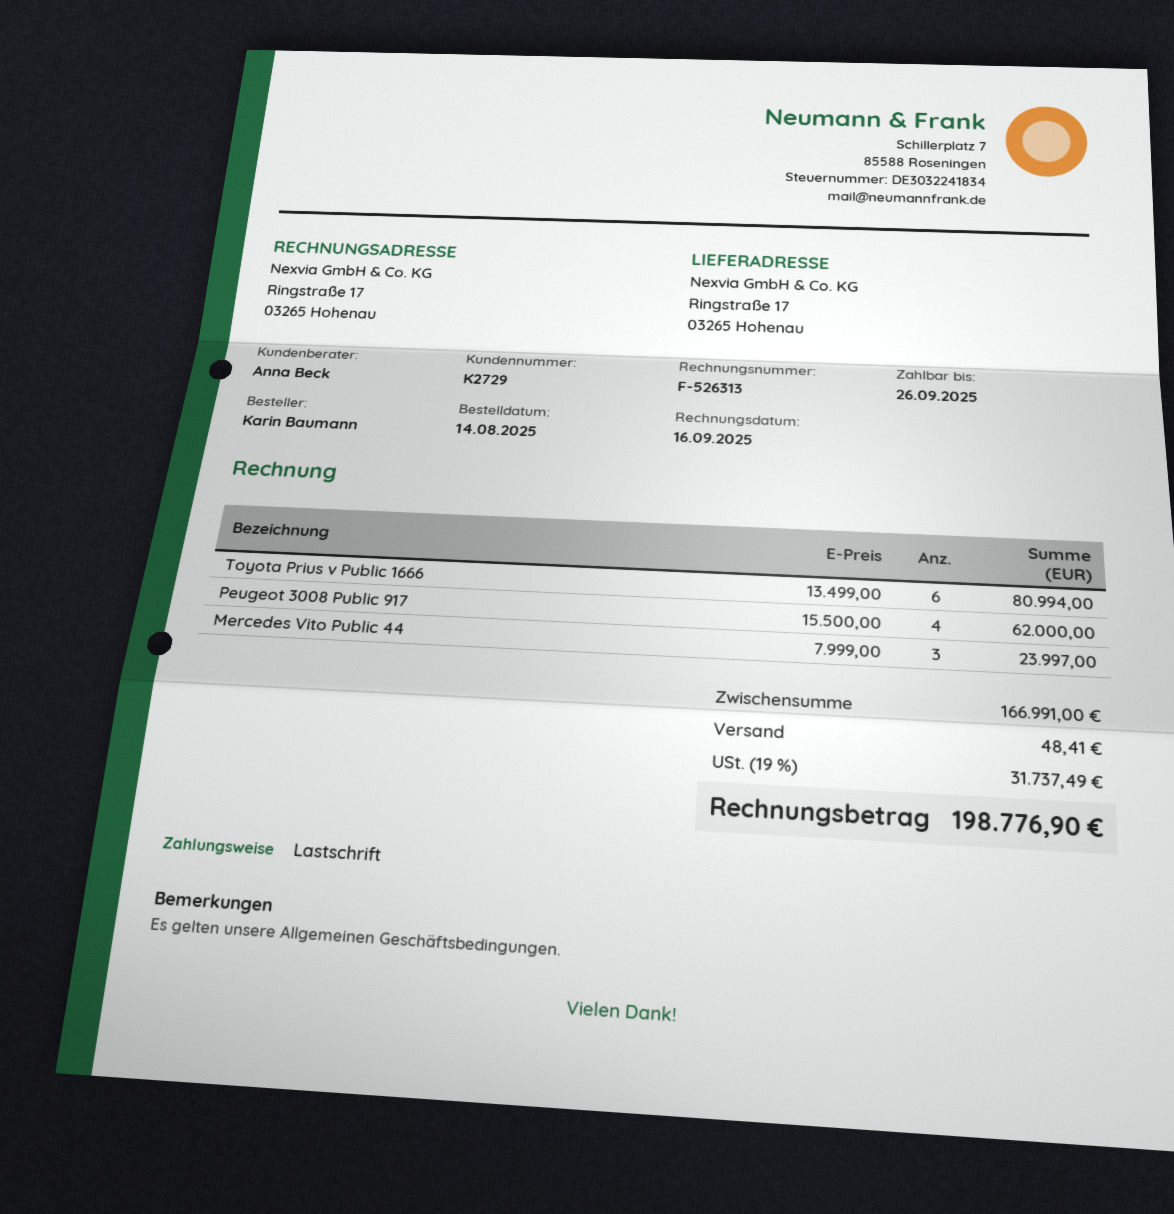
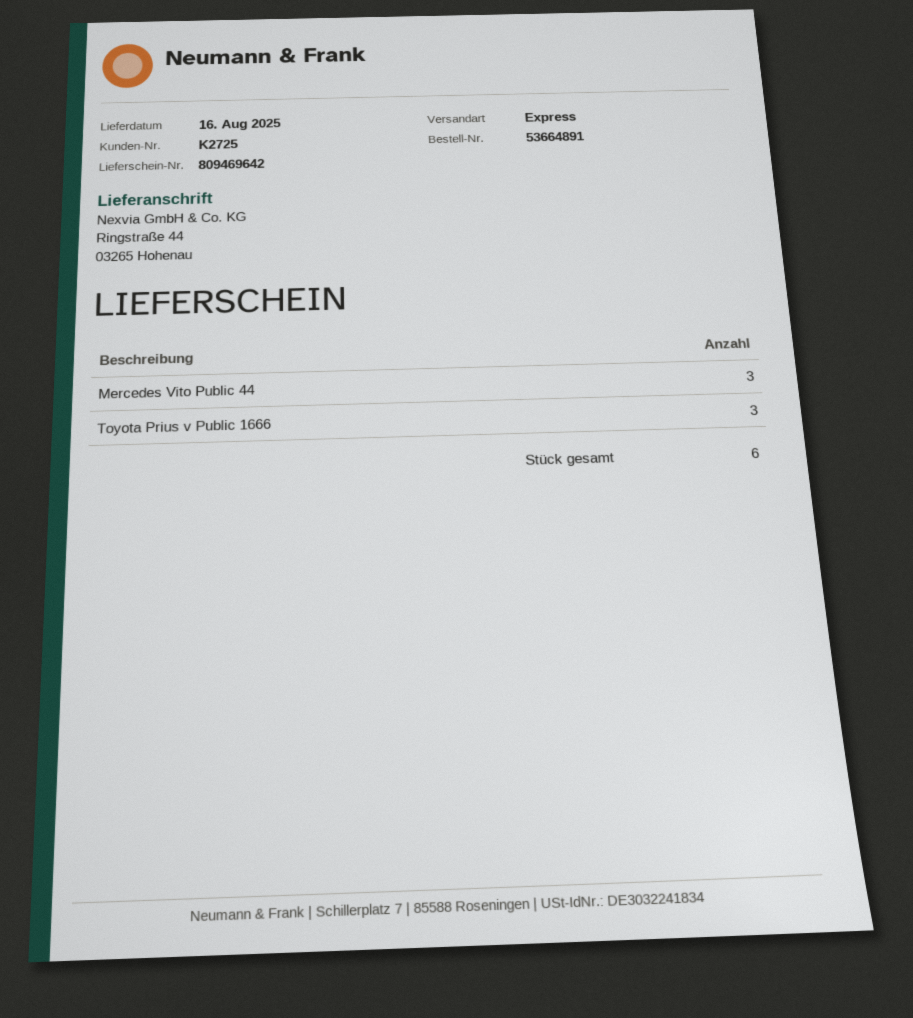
customer number: K2729 -> K2725
ship to: Ringstraße 17, 03265 Hohenau -> Ringstraße 44, 03265 Hohenau
Toyota Prius v Public 1666: 6 -> 3
Peugeot 3008 Public 917: 4 -> none

